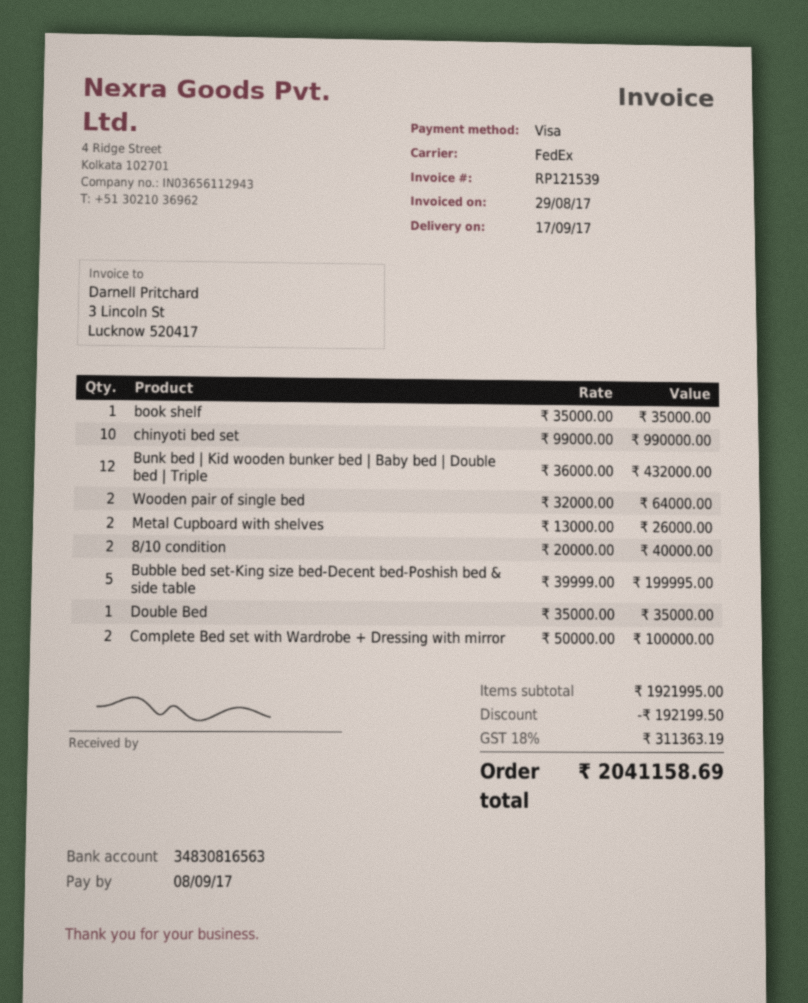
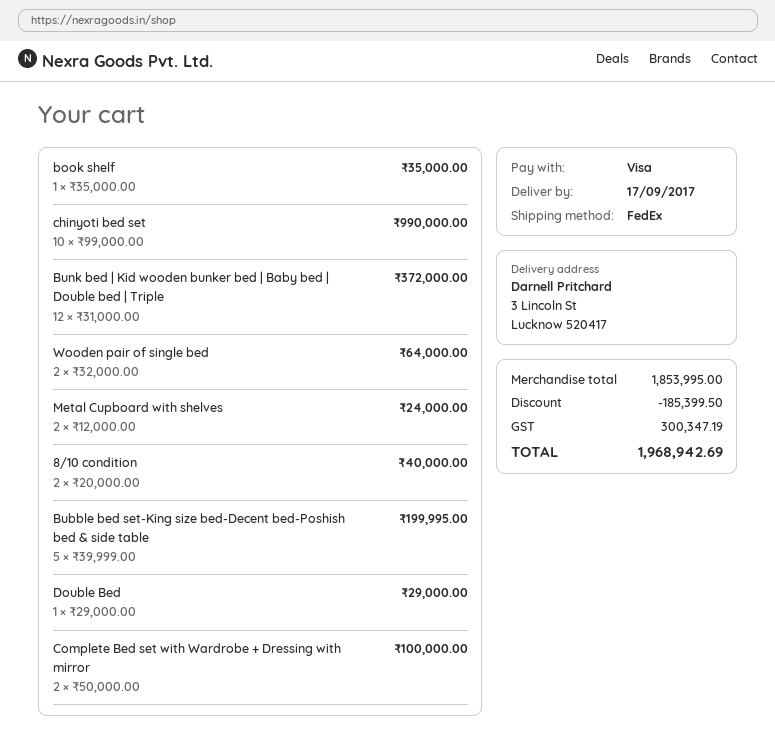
Bunk bed | Kid wooden bunker bed | Baby bed | Double bed | Triple: 12 x 36000.00 = 432000.00 -> 12 x 31000.00 = 372000.00
Metal Cupboard with shelves: 2 x 13000.00 = 26000.00 -> 2 x 12000.00 = 24000.00
Double Bed: 1 x 35000.00 = 35000.00 -> 1 x 29000.00 = 29000.00
subtotal: 1921995.00 -> 1853995.00
discount: 192199.50 -> 185399.50
tax: 311363.19 -> 300347.19
total: 2041158.69 -> 1968942.69

